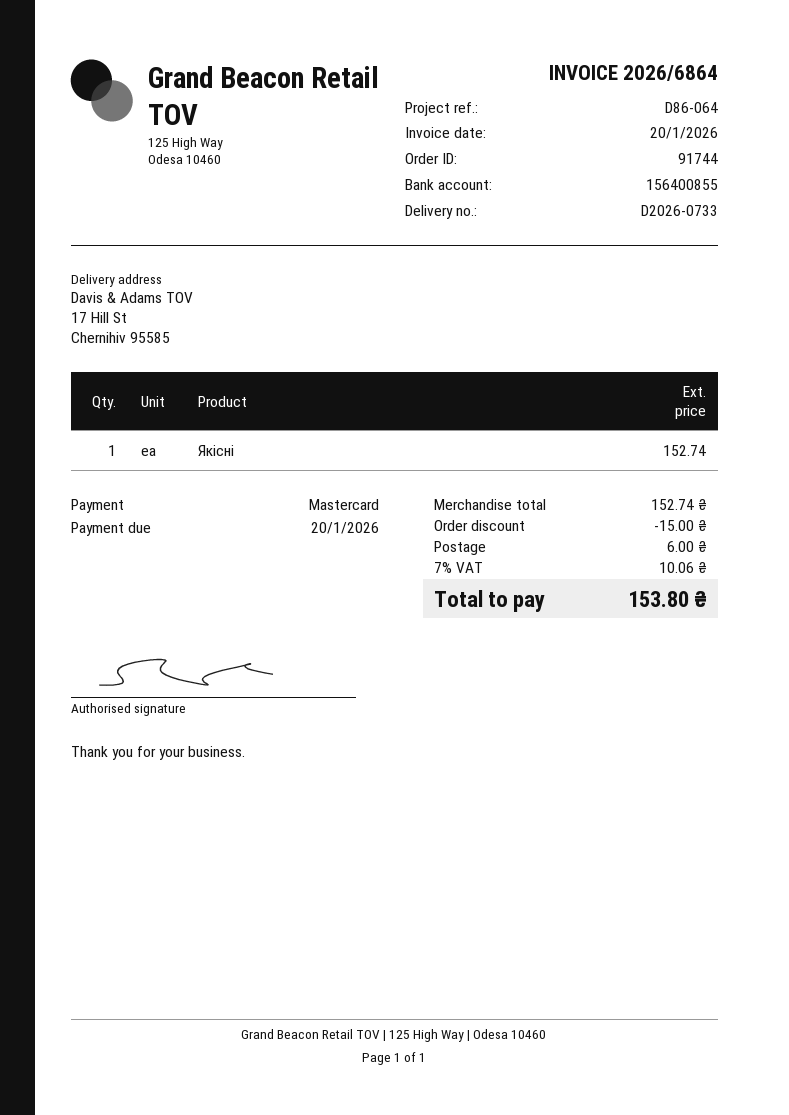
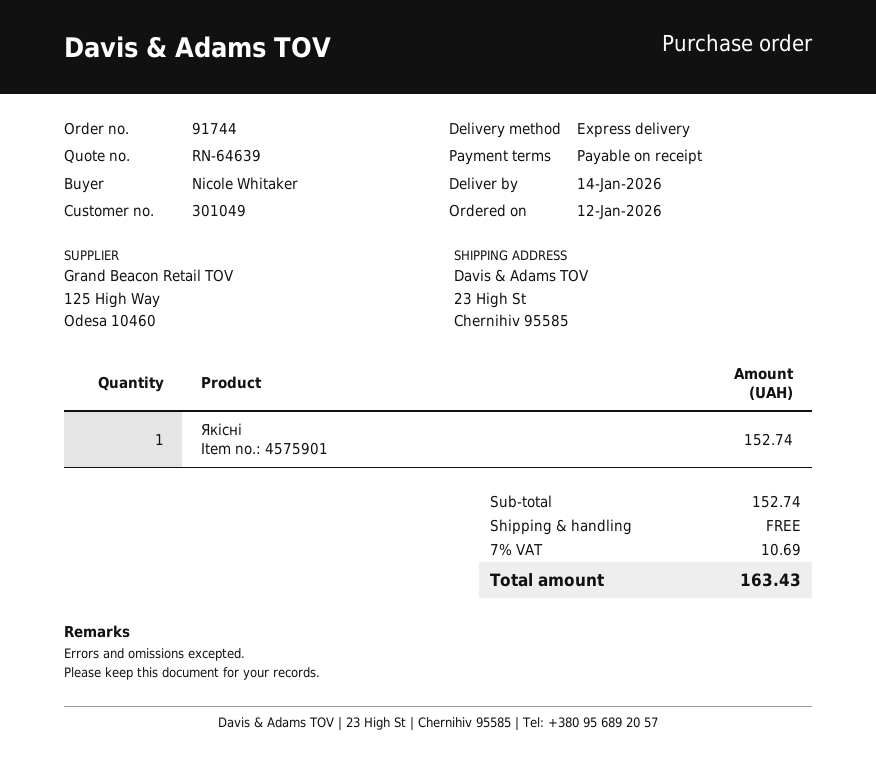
ship to: 17 Hill St, Chernihiv 95585 -> 23 High St, Chernihiv 95585
discount: 15.00 -> none
shipping: 6.00 -> 0.00
tax: 7% = 10.06 -> 7% = 10.69
total: 153.80 -> 163.43

